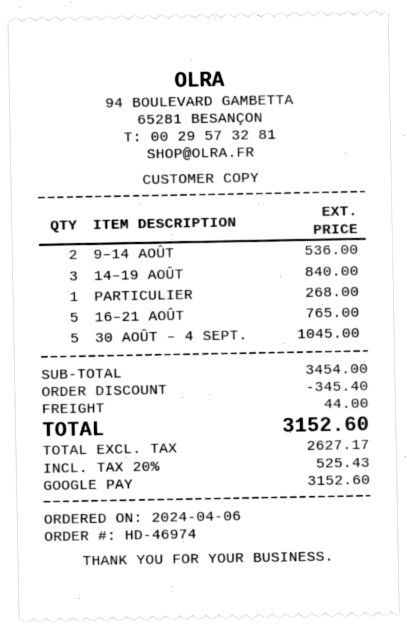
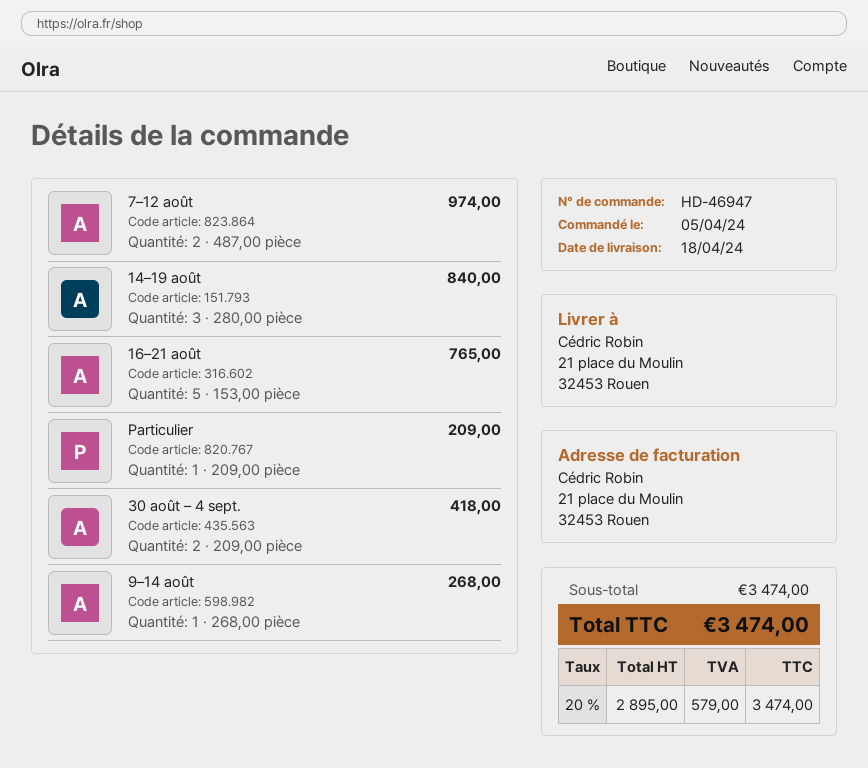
order number: HD-46974 -> HD-46947
order date: 2024-04-06 -> 2024-04-05
9–14 AOÛT: 2 for 536.00 -> 1 for 268.00
PARTICULIER: 1 for 268.00 -> 1 for 209.00
30 AOÛT – 4 SEPT.: 5 for 1045.00 -> 2 for 418.00
7–12 août: none -> 2 for 974.00
subtotal: 3454.00 -> 3474.00
discount: 345.40 -> none
shipping: 44.00 -> none
net: 2627.17 -> 2895.00
tax: 20% = 525.43 -> 20% = 579.00
total: 3152.60 -> 3474.00

